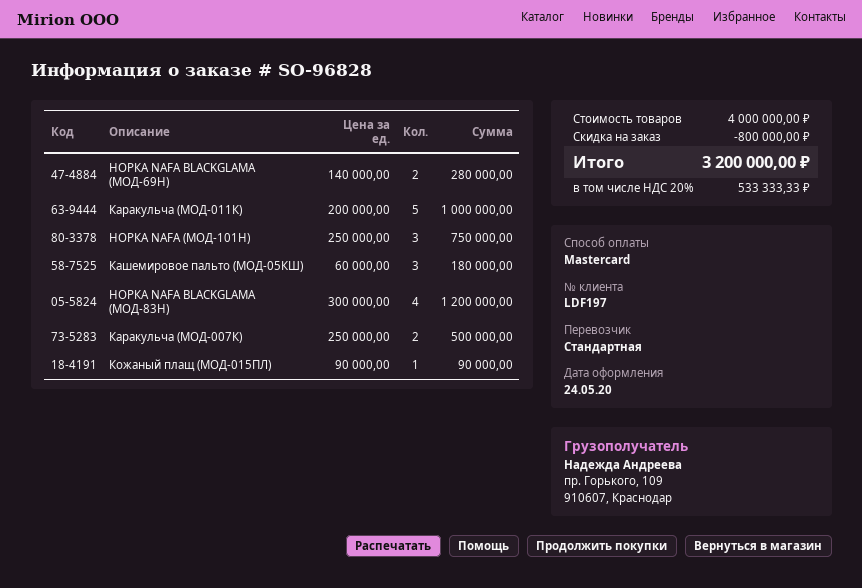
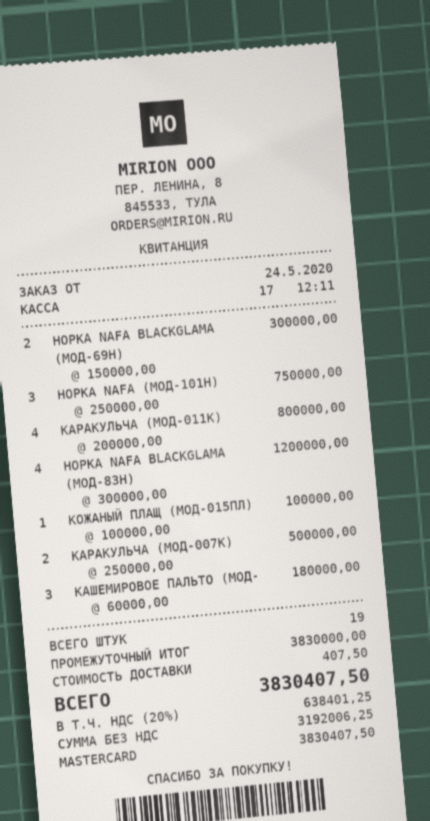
НОРКА NAFA BLACKGLAMA (МОД-69Н): 2 x 140000.00 = 280000.00 -> 2 x 150000.00 = 300000.00
Каракульча (МОД-011К): 5 x 200000.00 = 1000000.00 -> 4 x 200000.00 = 800000.00
Кожаный плащ (МОД-015ПЛ): 1 x 90000.00 = 90000.00 -> 1 x 100000.00 = 100000.00
subtotal: 4000000.00 -> 3830000.00
discount: 800000.00 -> none
shipping: none -> 407.50
tax: 20% = 533333.33 -> 20% = 638401.25
total: 3200000.00 -> 3830407.50

